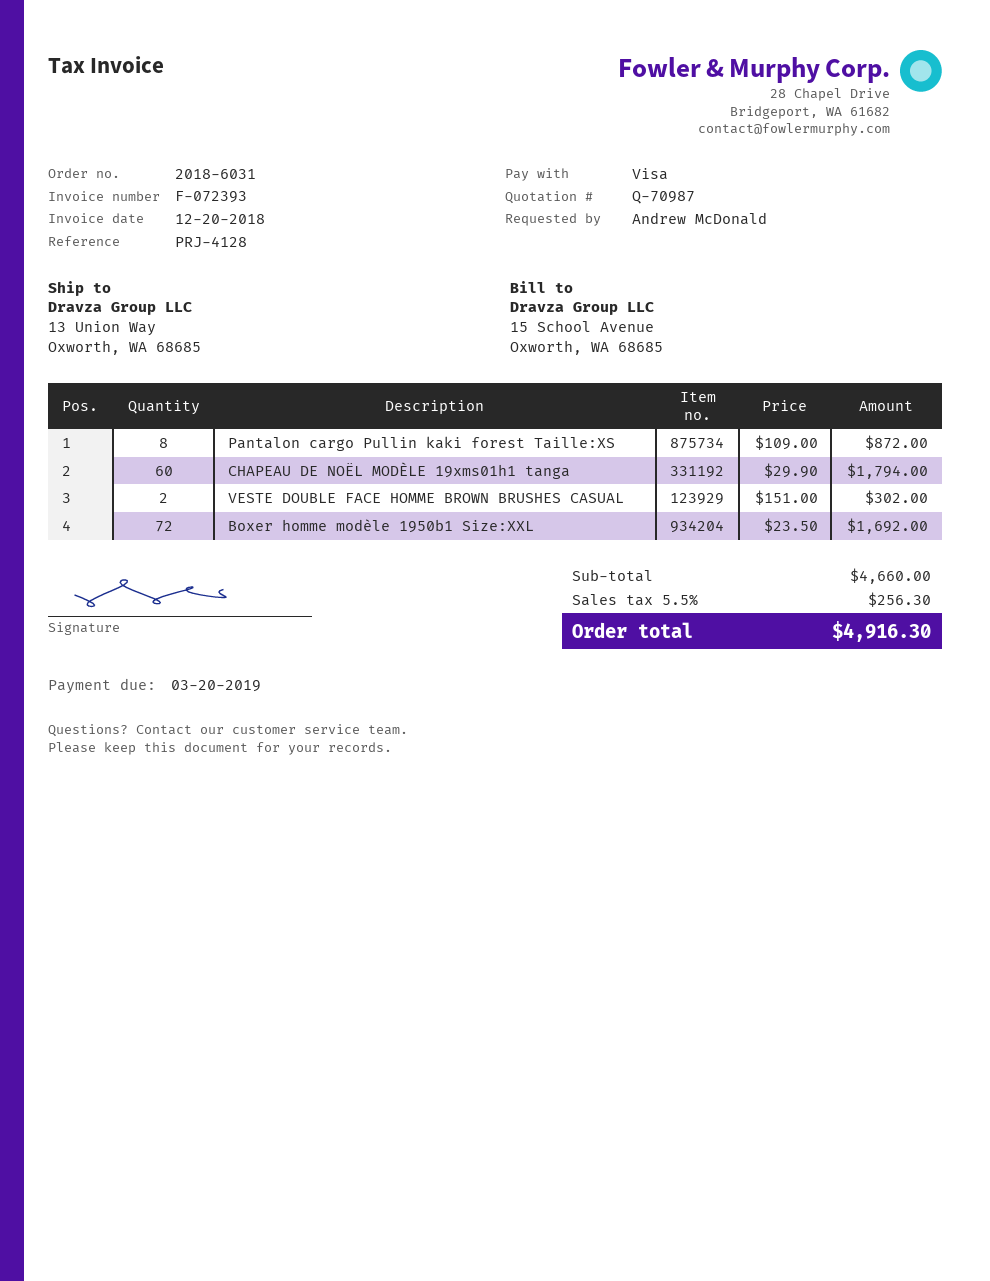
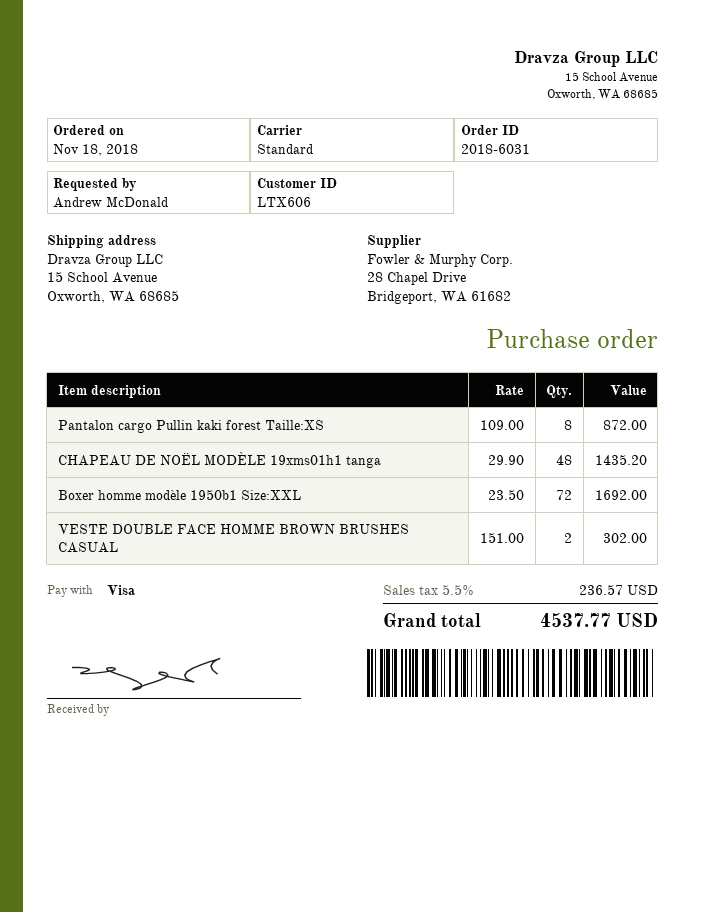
ship to: 13 Union Way, Oxworth, WA 68685 -> 15 School Avenue, Oxworth, WA 68685
CHAPEAU DE NOËL MODÈLE 19xms01h1 tanga: 60 x 29.90 = 1794.00 -> 48 x 29.90 = 1435.20
tax: 5.5% = 256.30 -> 5.5% = 236.57
total: 4916.30 -> 4537.77

